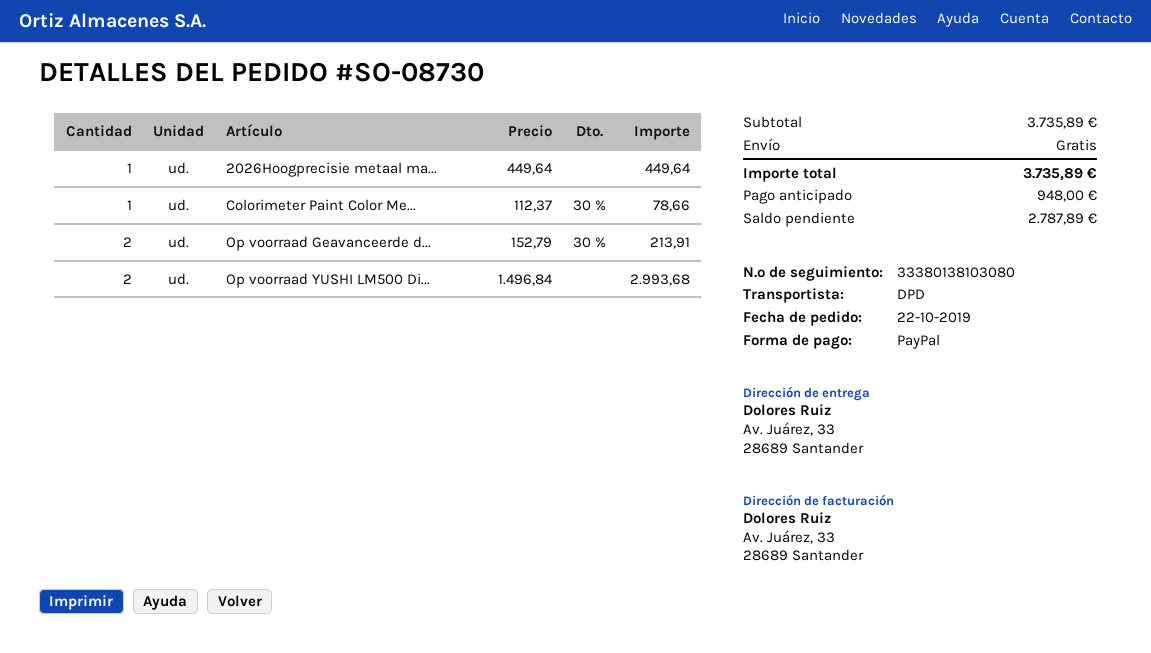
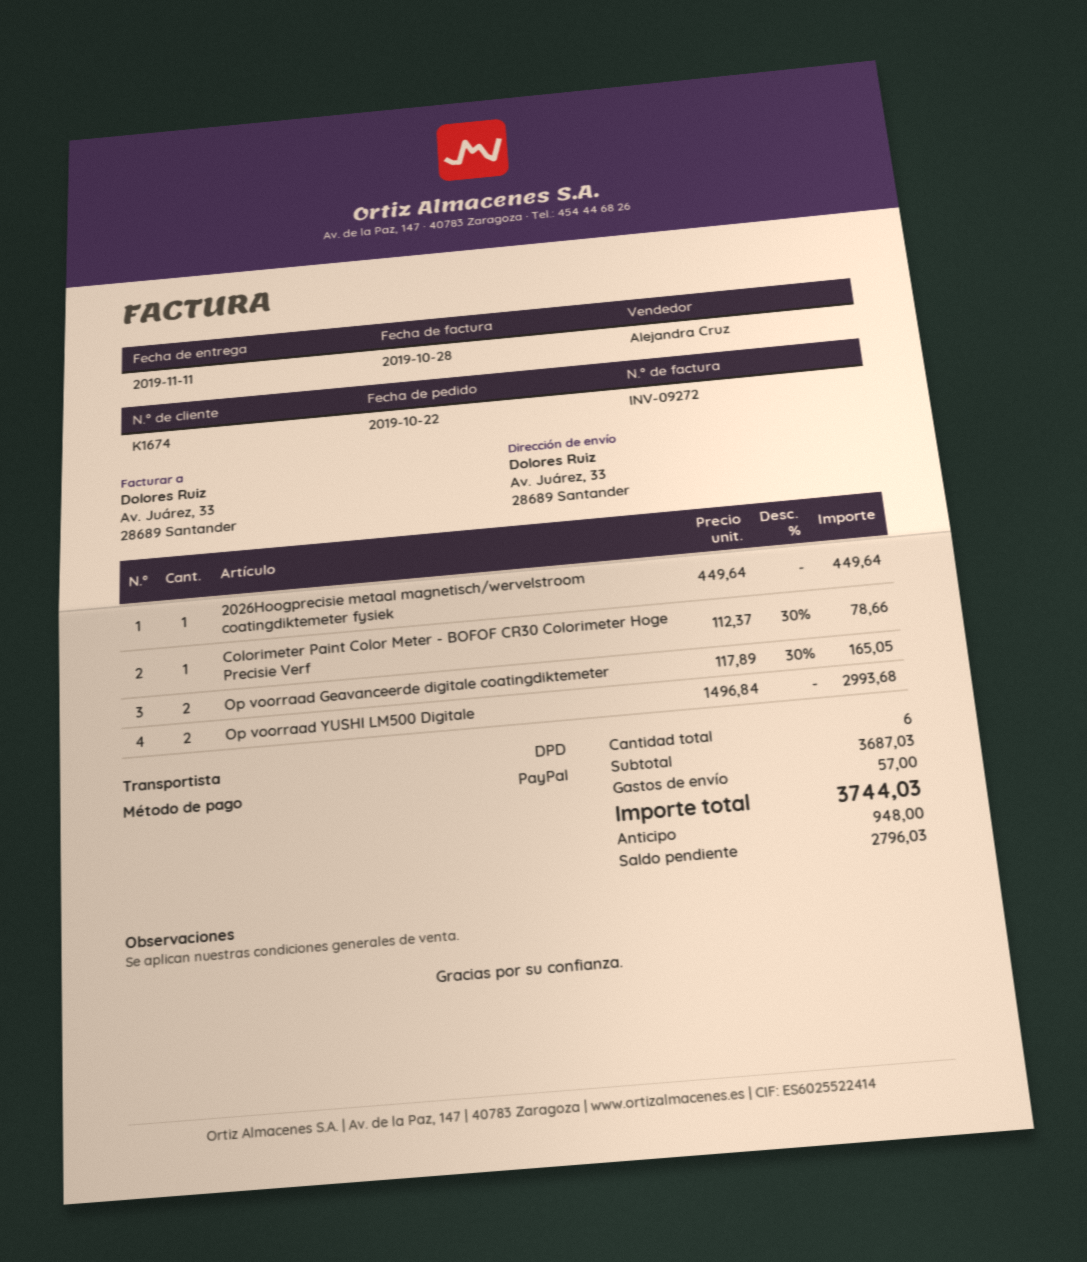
Op voorraad Geavanceerde d...: 2 x 152.79 - 30% = 213.91 -> 2 x 117.89 - 30% = 165.05
subtotal: 3735.89 -> 3687.03
shipping: 0.00 -> 57.00
total: 3735.89 -> 3744.03
balance: 2787.89 -> 2796.03

